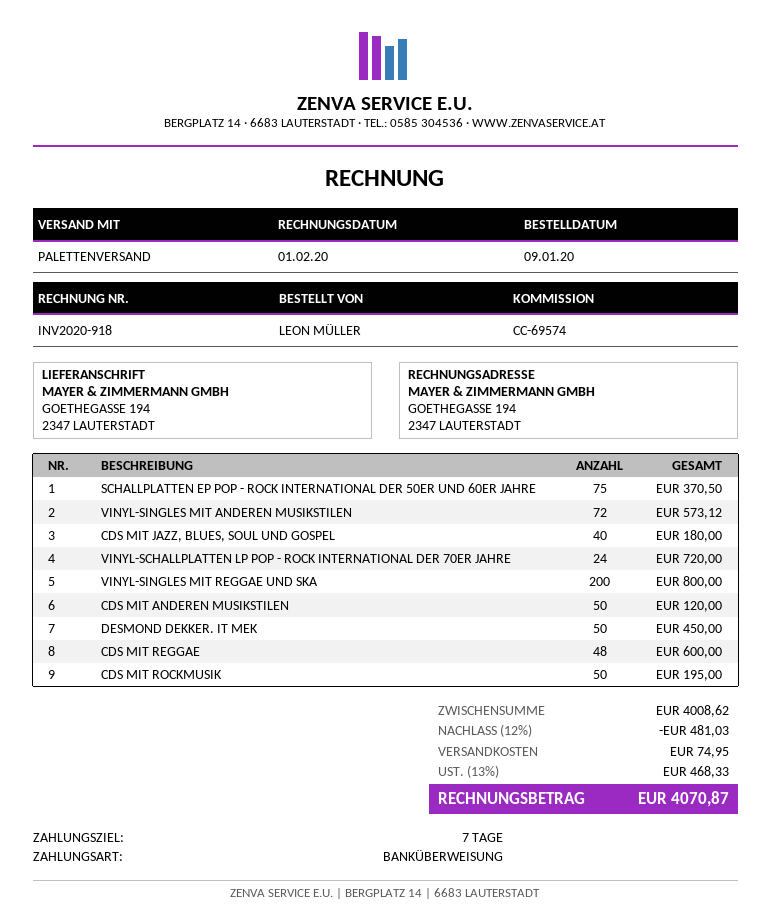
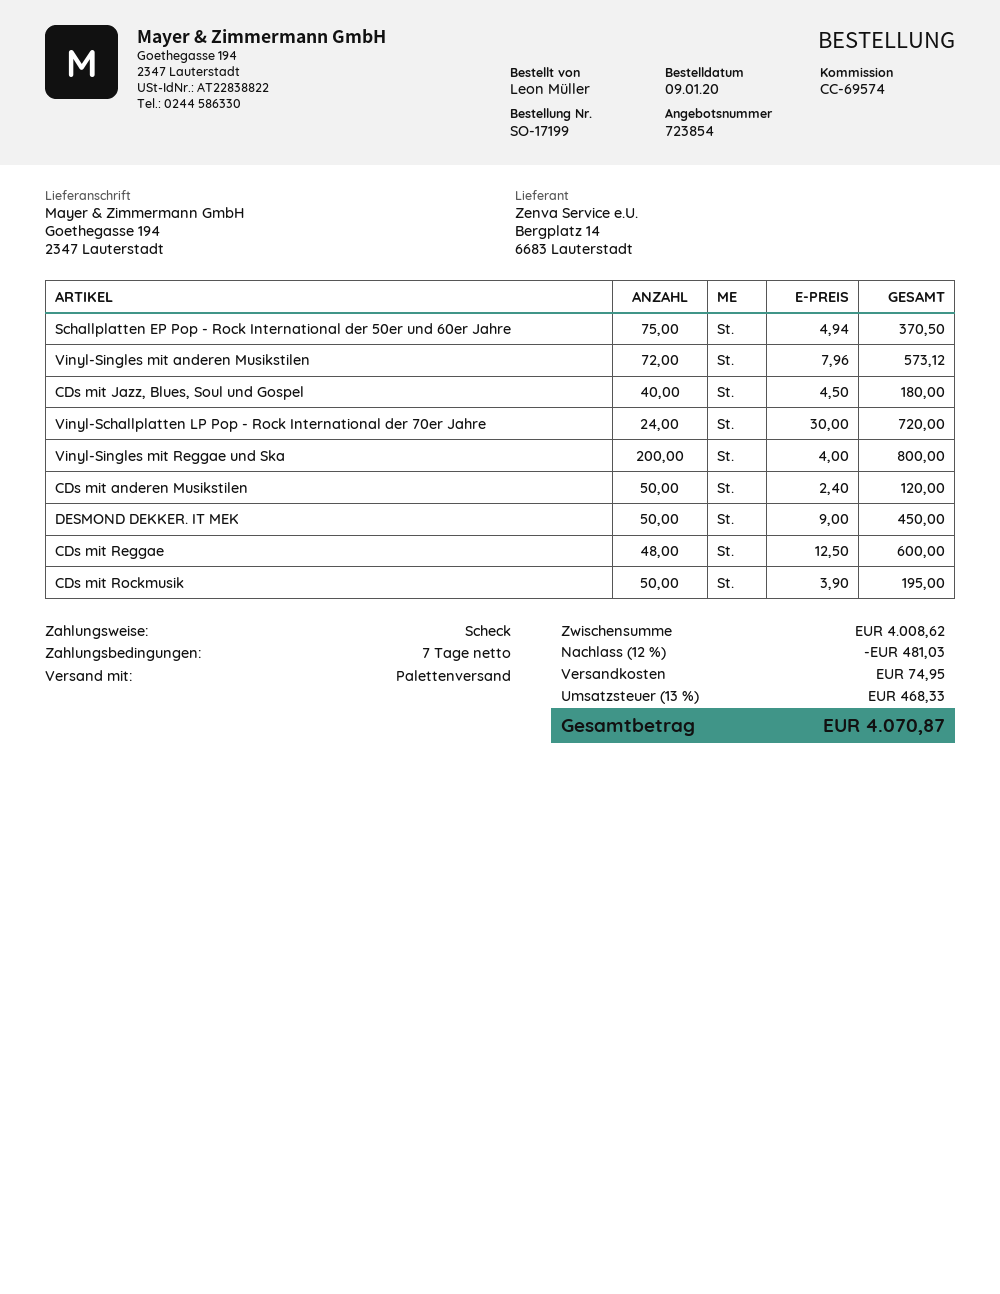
payment method: bank transfer -> cheque

